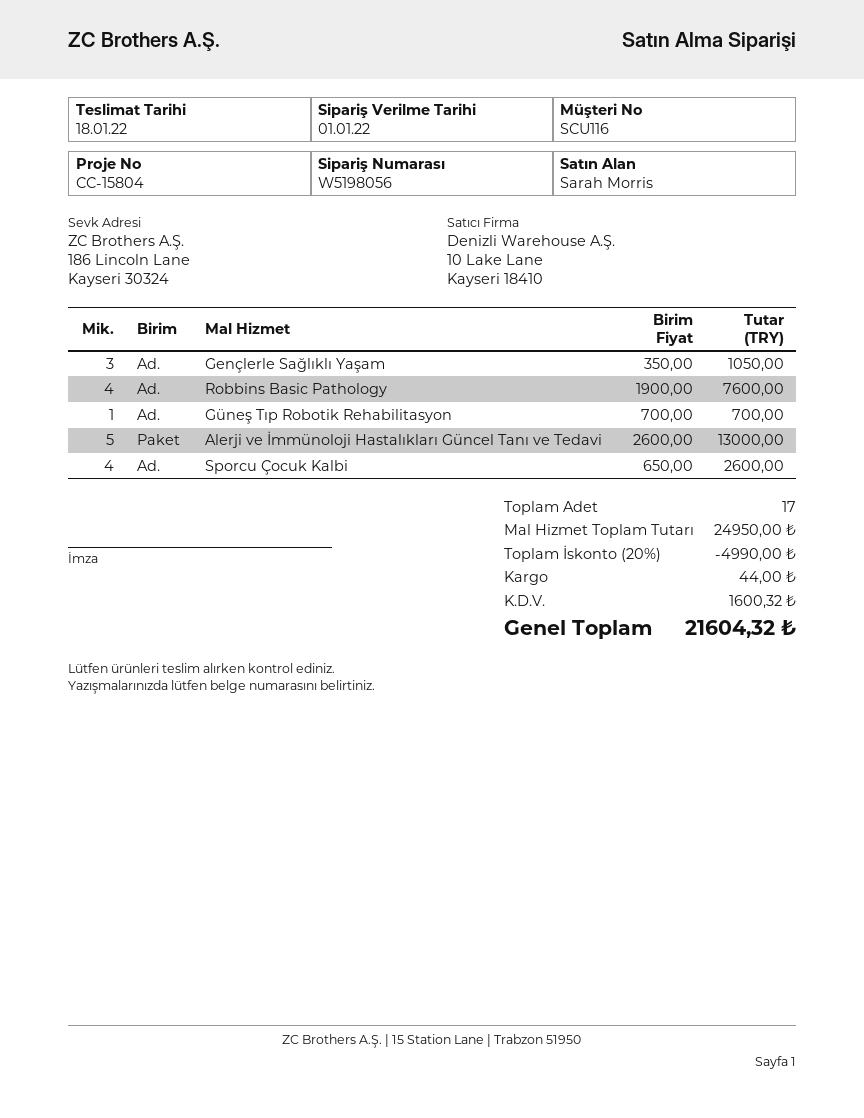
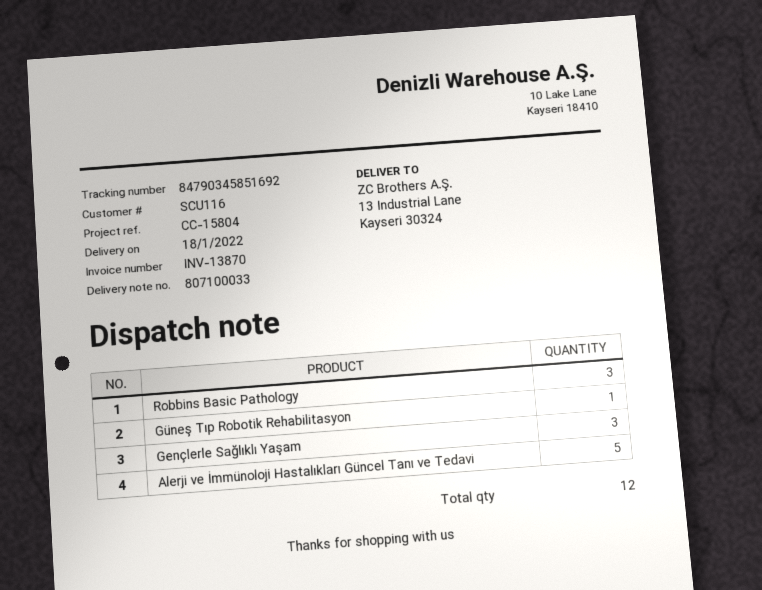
ship to: 186 Lincoln Lane, Kayseri 30324 -> 13 Industrial Lane, Kayseri 30324
Robbins Basic Pathology: 4 -> 3
Sporcu Çocuk Kalbi: 4 -> none
total quantity: 17 -> 12

